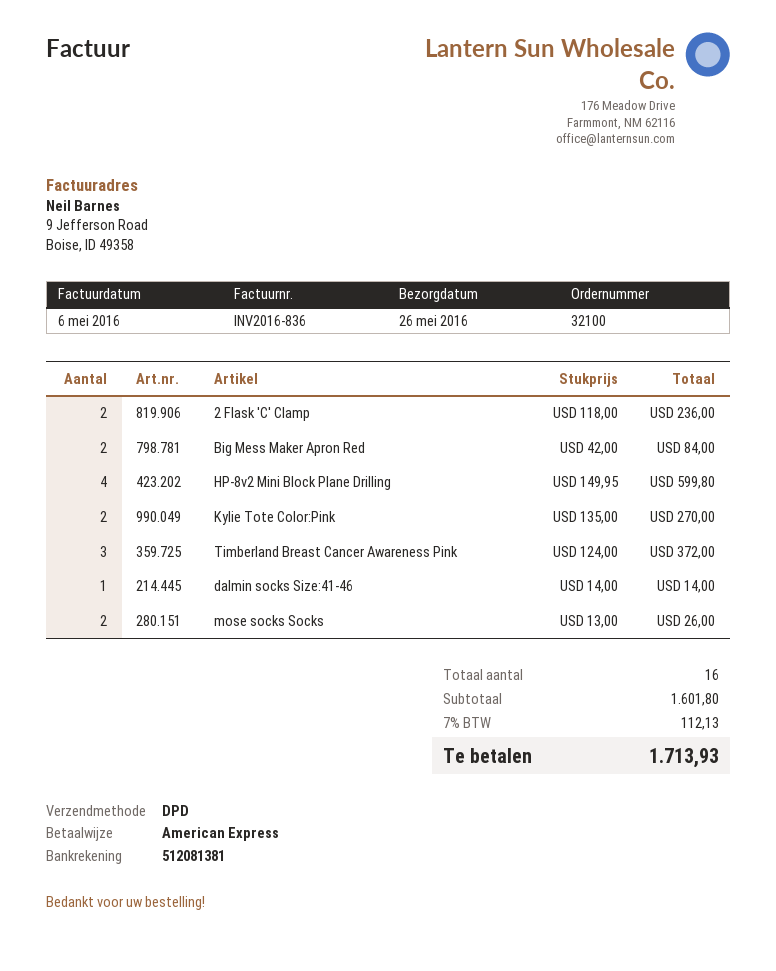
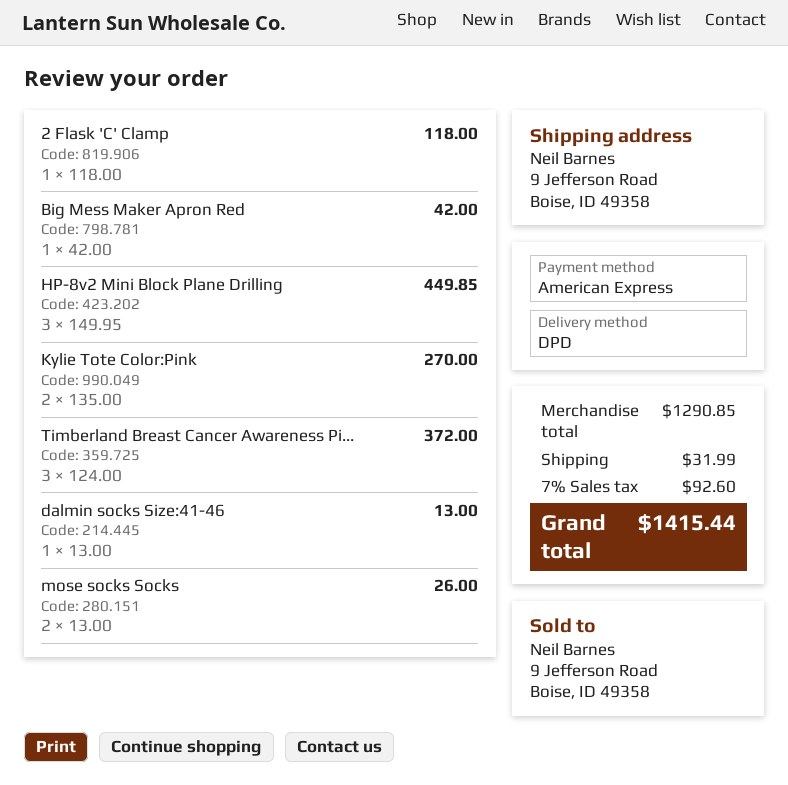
2 Flask 'C' Clamp: 2 x 118.00 = 236.00 -> 1 x 118.00 = 118.00
Big Mess Maker Apron Red: 2 x 42.00 = 84.00 -> 1 x 42.00 = 42.00
HP-8v2 Mini Block Plane Drilling: 4 x 149.95 = 599.80 -> 3 x 149.95 = 449.85
dalmin socks Size:41-46: 1 x 14.00 = 14.00 -> 1 x 13.00 = 13.00
subtotal: 1601.80 -> 1290.85
shipping: none -> 31.99
tax: 7% = 112.13 -> 7% = 92.60
total: 1713.93 -> 1415.44

